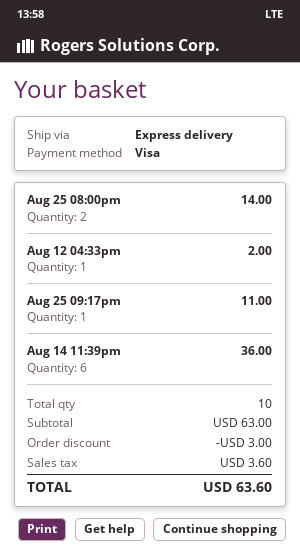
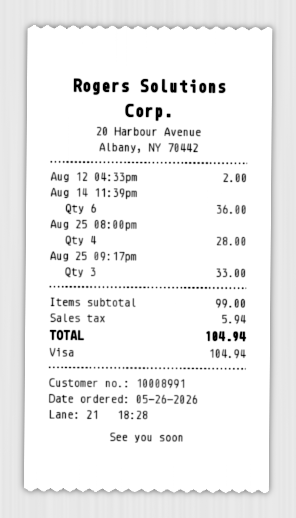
Aug 25 08:00pm: 2 for 14.00 -> 4 for 28.00
Aug 25 09:17pm: 1 for 11.00 -> 3 for 33.00
subtotal: 63.00 -> 99.00
discount: 3.00 -> none
tax: 3.60 -> 5.94
total: 63.60 -> 104.94

